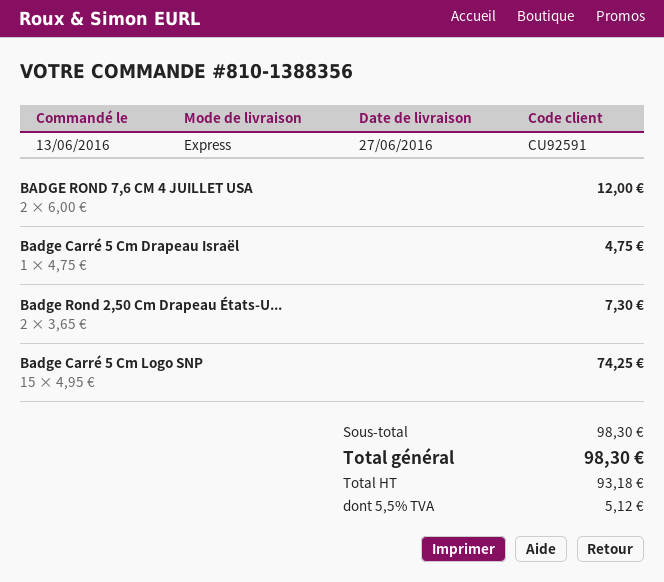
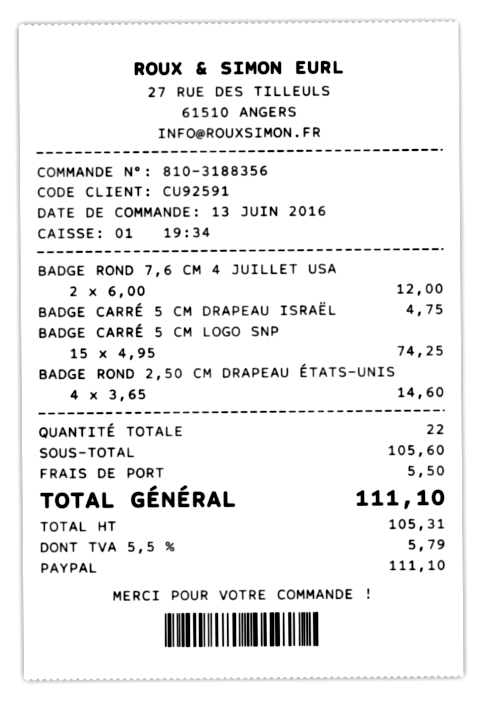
order number: 810-1388356 -> 810-3188356
Badge Rond 2,50 Cm Drapeau États-U...: 2 x 3.65 = 7.30 -> 4 x 3.65 = 14.60
subtotal: 98.30 -> 105.60
shipping: none -> 5.50
net: 93.18 -> 105.31
tax: 5.5% = 5.12 -> 5.5% = 5.79
total: 98.30 -> 111.10

